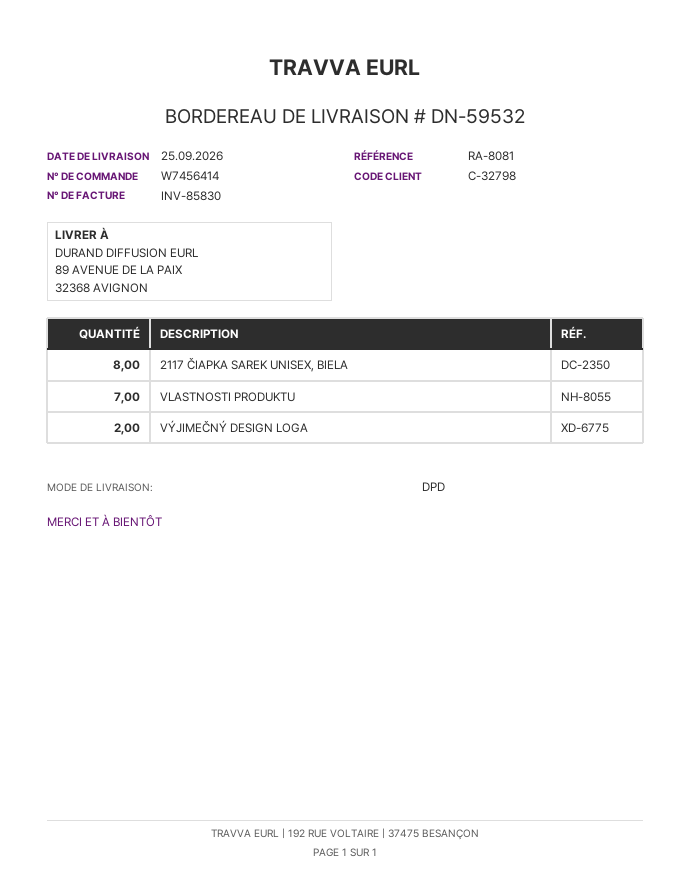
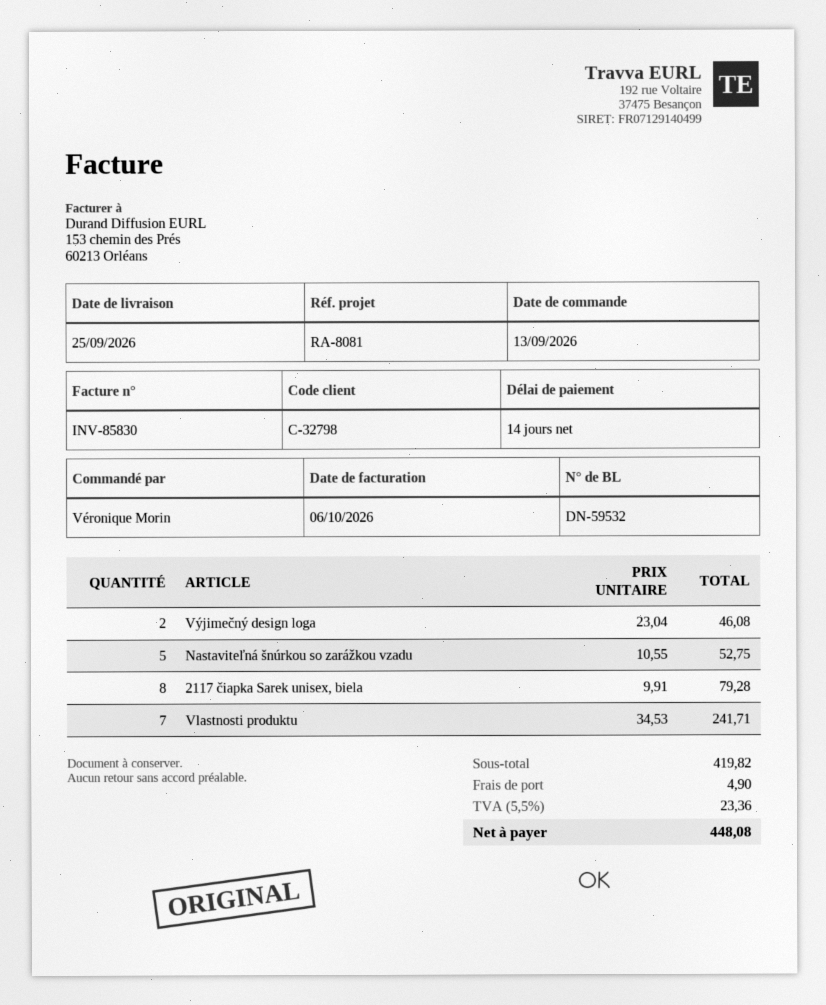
Nastaviteľná šnúrkou so zarážkou vzadu: none -> 5

